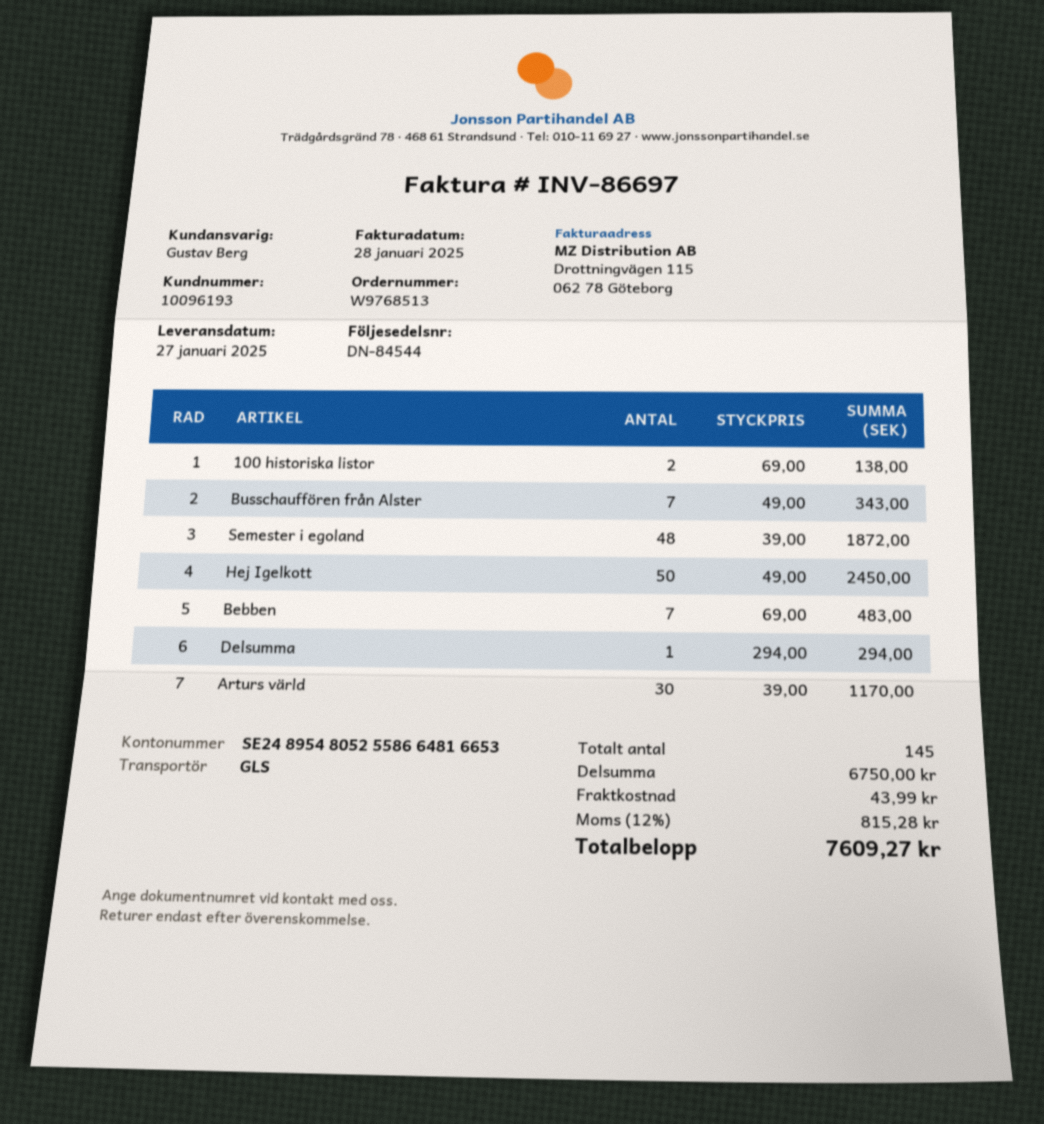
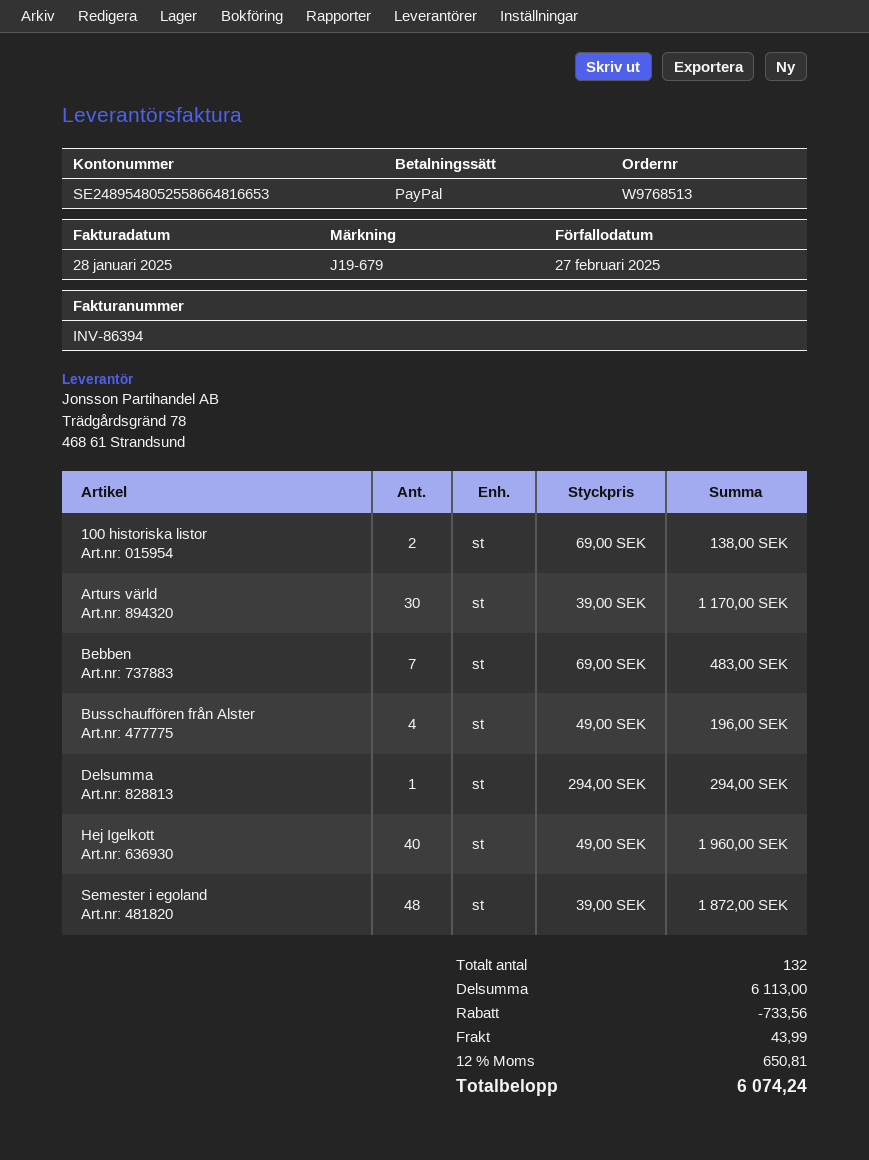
invoice number: INV-86697 -> INV-86394
Busschauffören från Alster: 7 x 49.00 = 343.00 -> 4 x 49.00 = 196.00
Hej Igelkott: 50 x 49.00 = 2450.00 -> 40 x 49.00 = 1960.00
total quantity: 145 -> 132
subtotal: 6750.00 -> 6113.00
discount: none -> 733.56
tax: 12% = 815.28 -> 12% = 650.81
total: 7609.27 -> 6074.24

